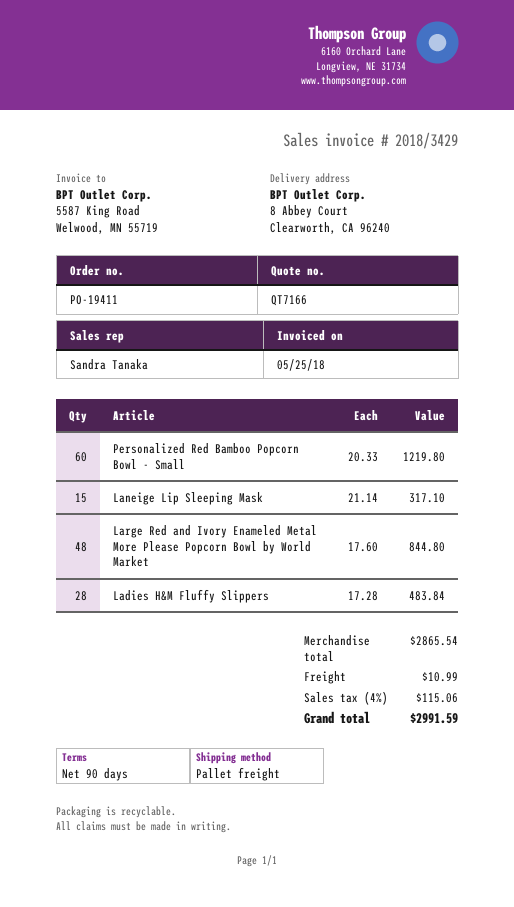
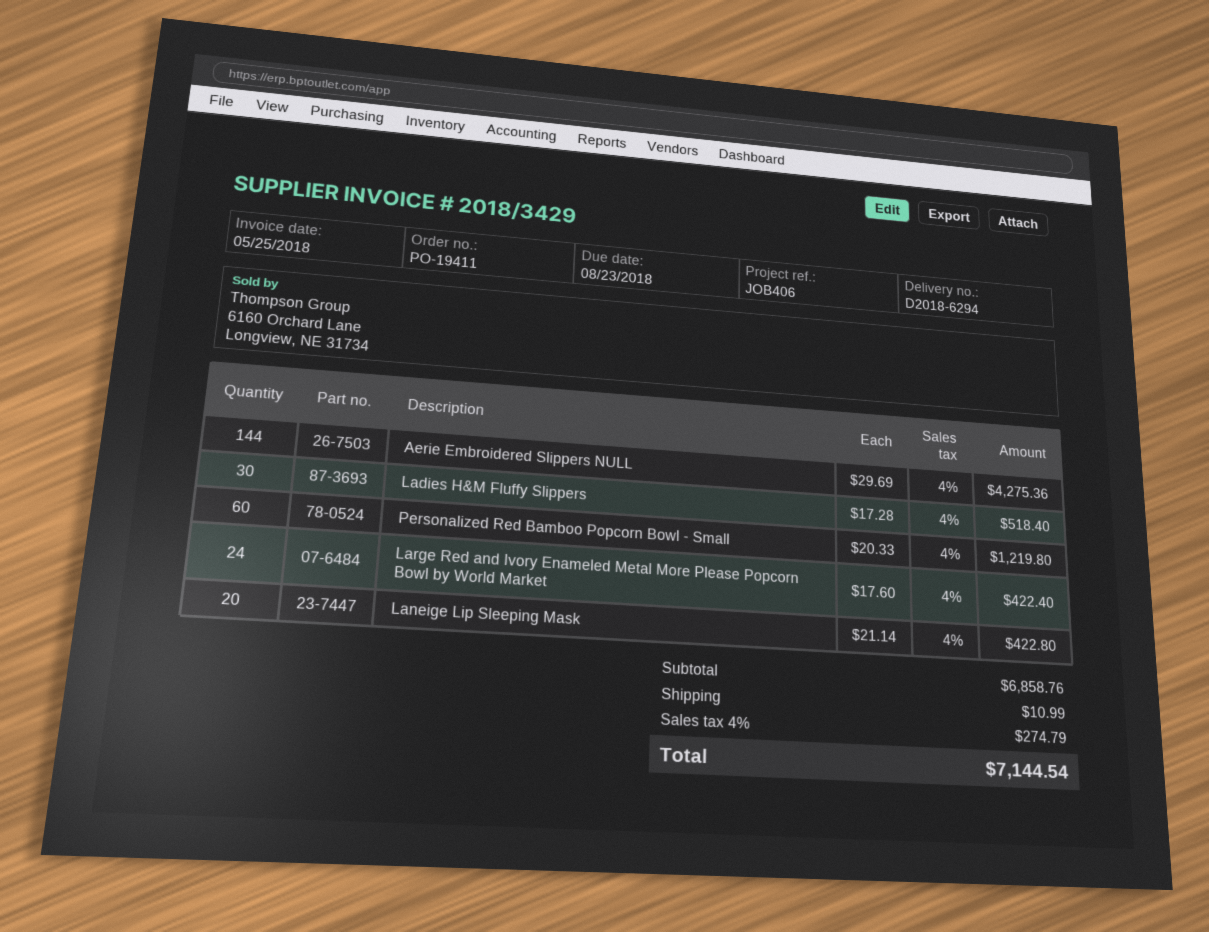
Laneige Lip Sleeping Mask: 15 x 21.14 = 317.10 -> 20 x 21.14 = 422.80
Large Red and Ivory Enameled Metal More Please Popcorn Bowl by World Market: 48 x 17.60 = 844.80 -> 24 x 17.60 = 422.40
Ladies H&M Fluffy Slippers: 28 x 17.28 = 483.84 -> 30 x 17.28 = 518.40
Aerie Embroidered Slippers NULL: none -> 144 x 29.69 = 4275.36
subtotal: 2865.54 -> 6858.76
tax: 4% = 115.06 -> 4% = 274.79
total: 2991.59 -> 7144.54

